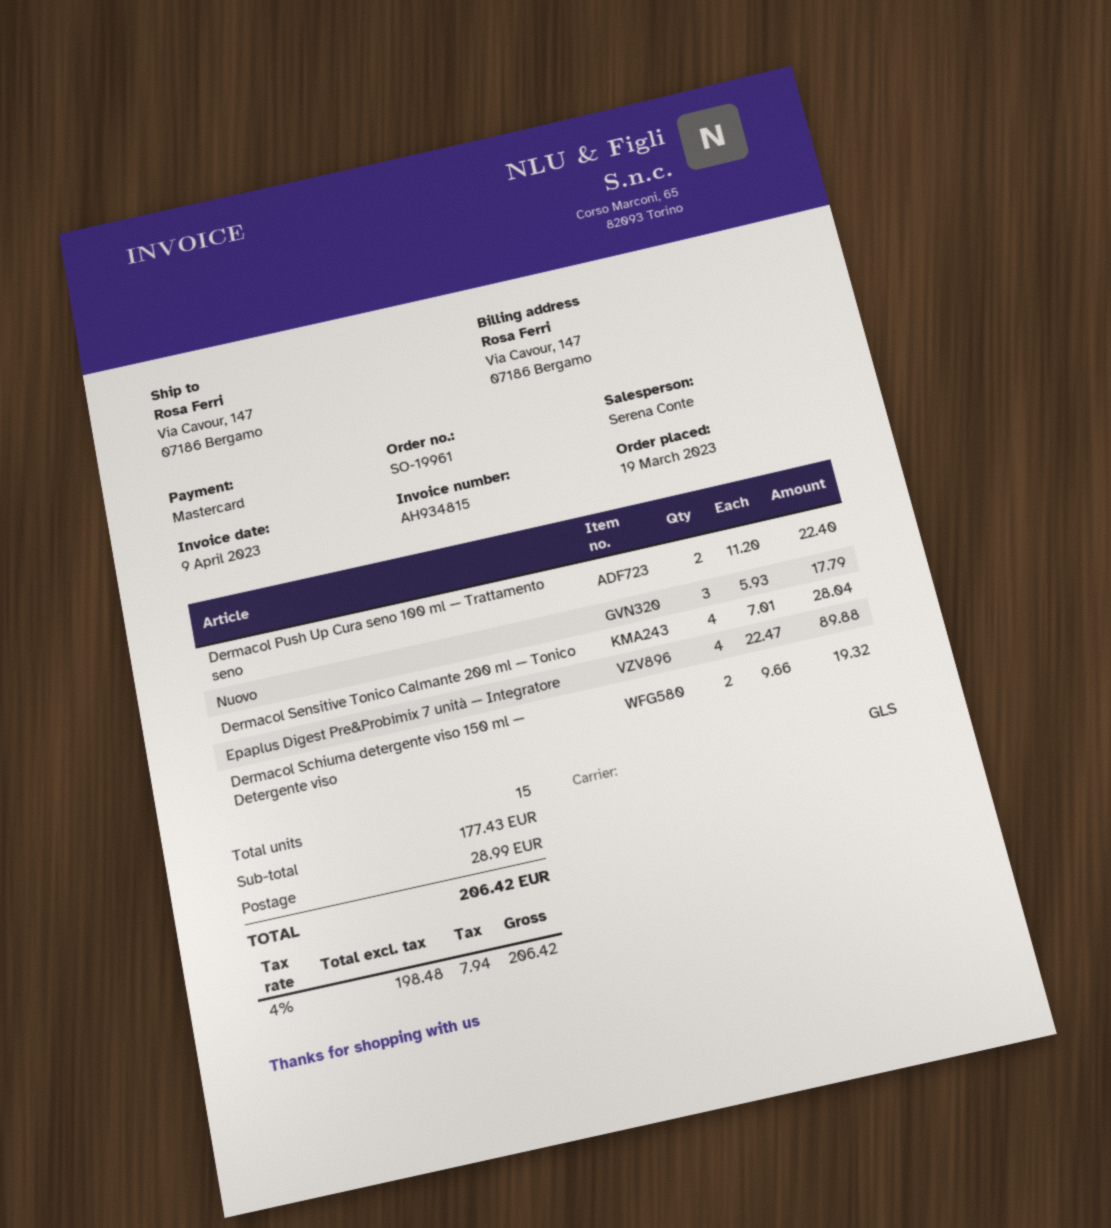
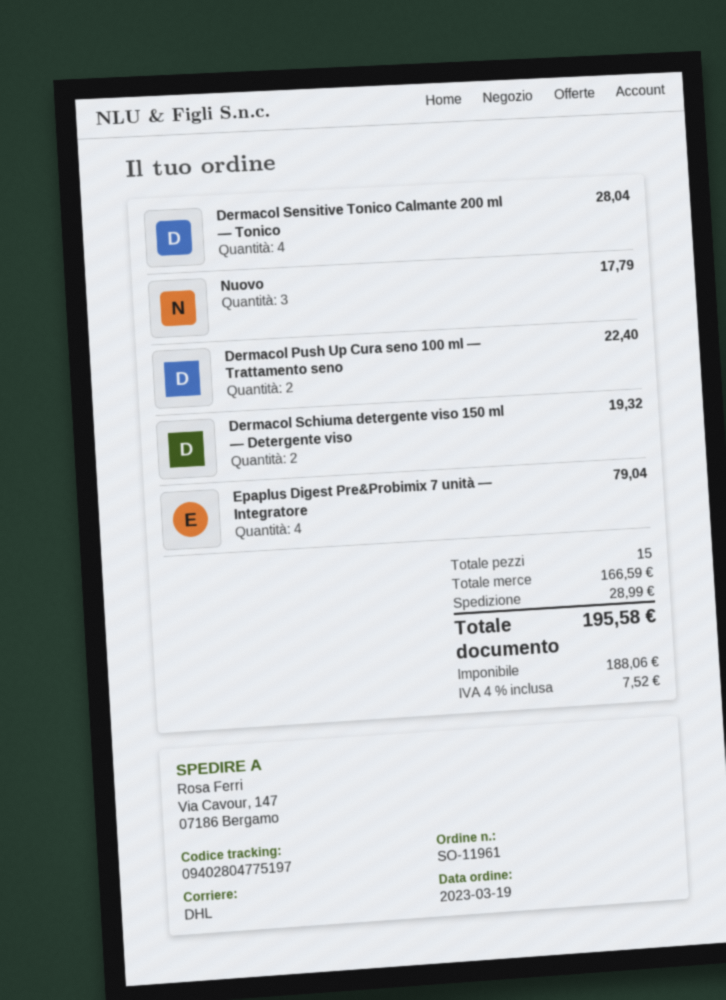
order number: SO-19961 -> SO-11961
shipping method: GLS -> DHL
Epaplus Digest Pre&Probimix 7 unità — Integratore: 4 for 89.88 -> 4 for 79.04
subtotal: 177.43 -> 166.59
net: 198.48 -> 188.06
tax: 4% = 7.94 -> 4% = 7.52
total: 206.42 -> 195.58

